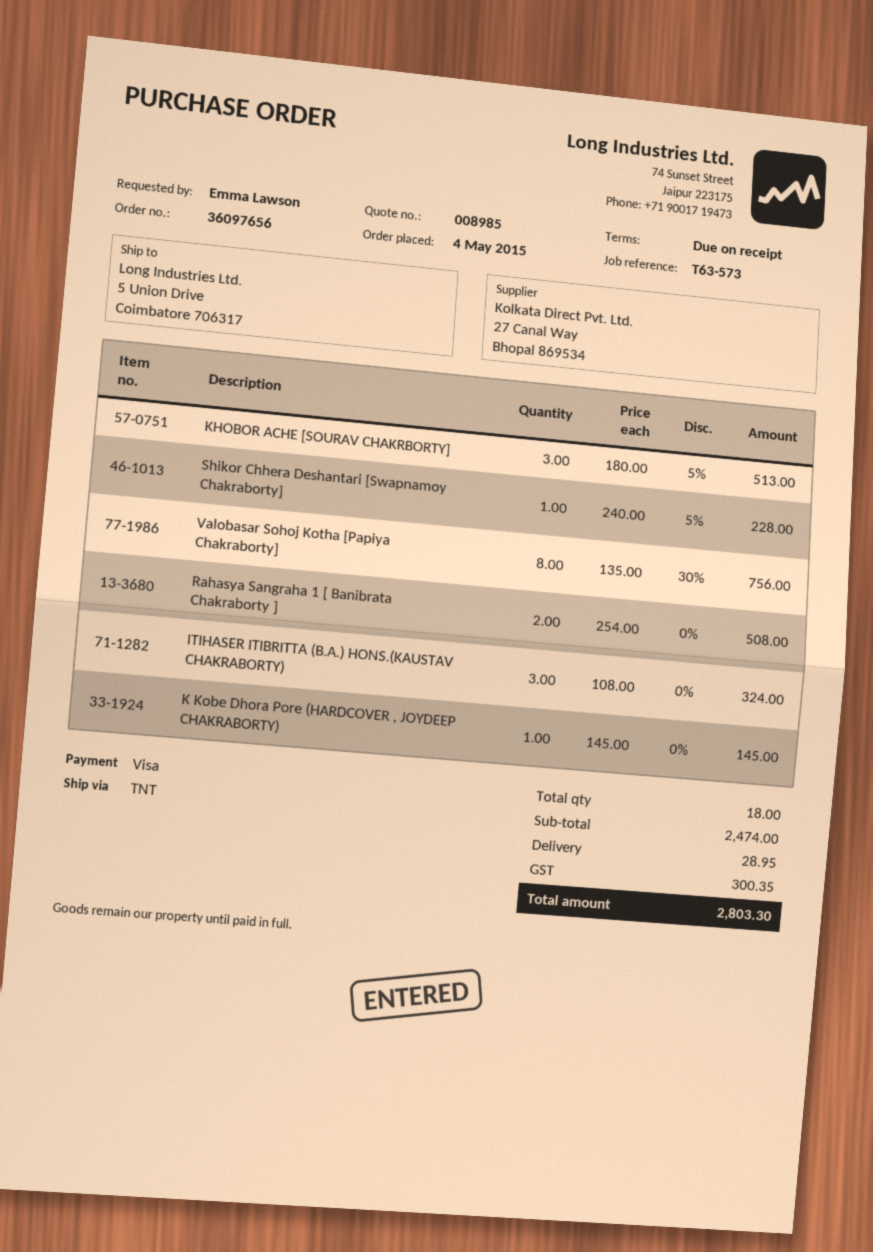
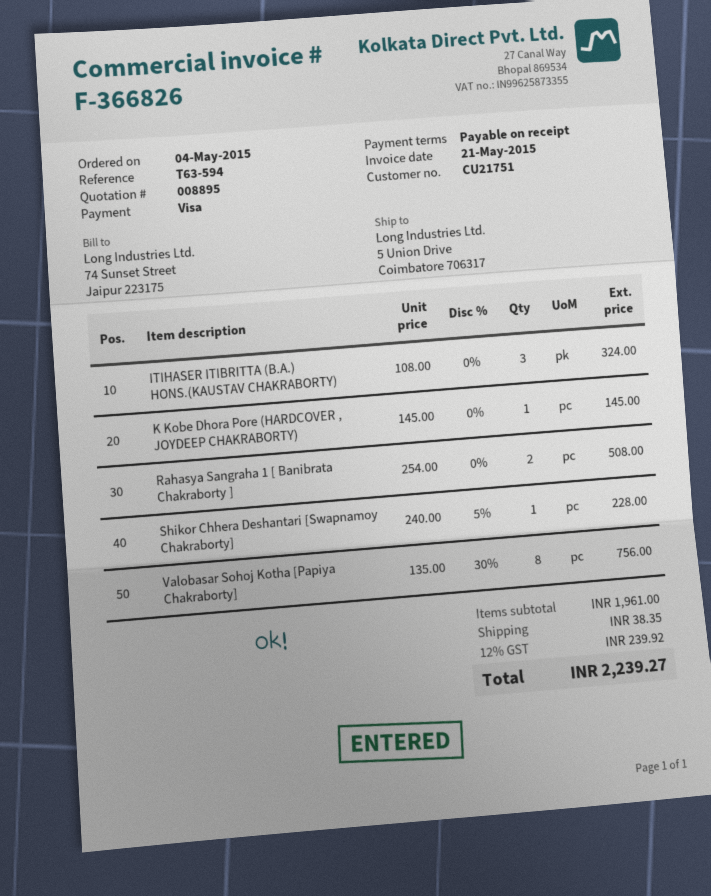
quote number: 008985 -> 008895
reference: T63-573 -> T63-594
KHOBOR ACHE [SOURAV CHAKRBORTY]: 3 x 180.00 - 5% = 513.00 -> none
subtotal: 2474.00 -> 1961.00
shipping: 28.95 -> 38.35
tax: 300.35 -> 239.92
total: 2803.30 -> 2239.27

